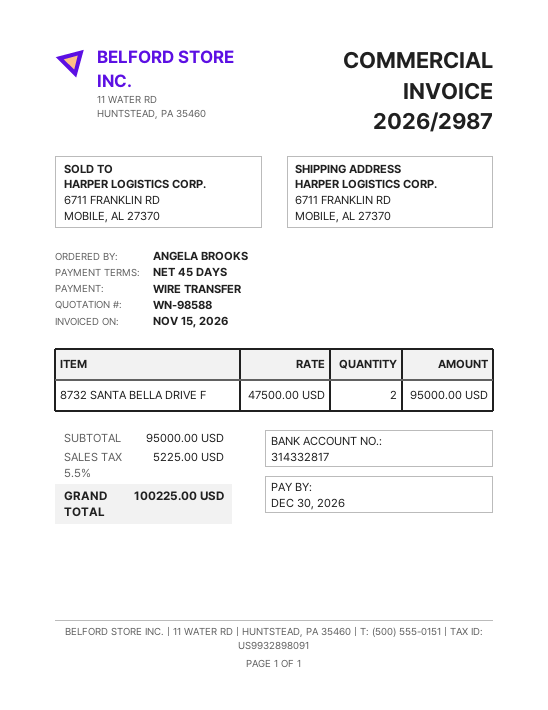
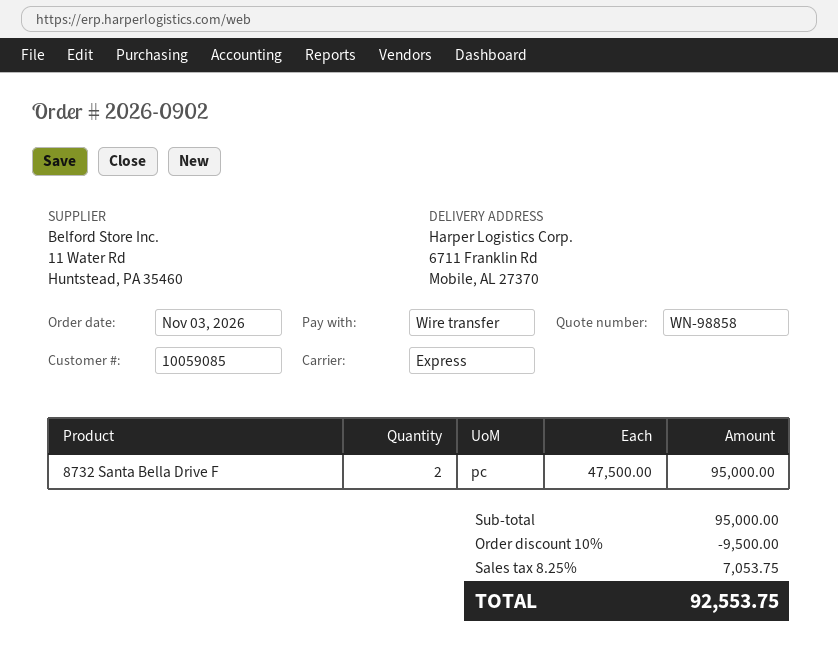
quote number: WN-98588 -> WN-98858
discount: none -> 10% = 9500.00
tax: 5.5% = 5225.00 -> 8.25% = 7053.75
total: 100225.00 -> 92553.75

